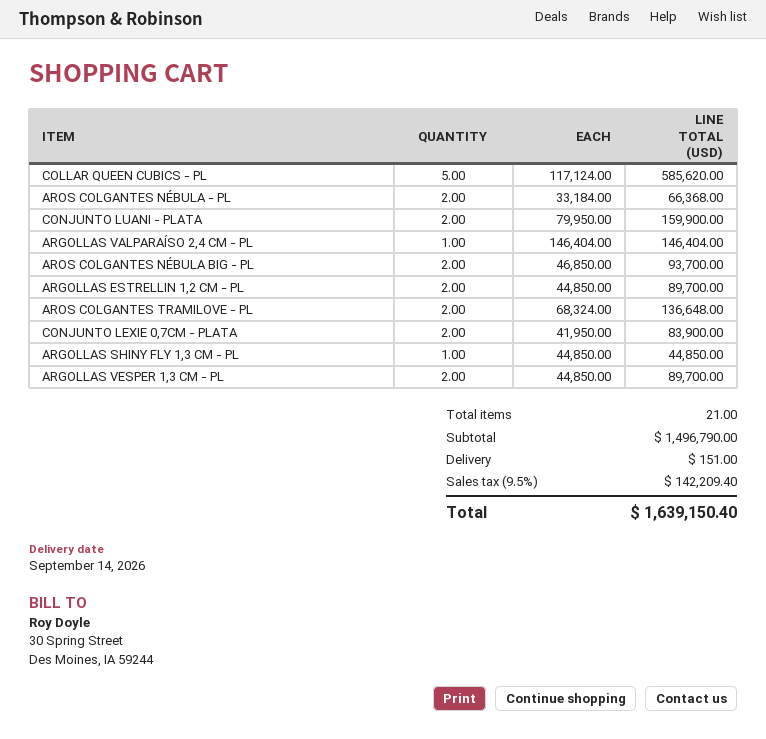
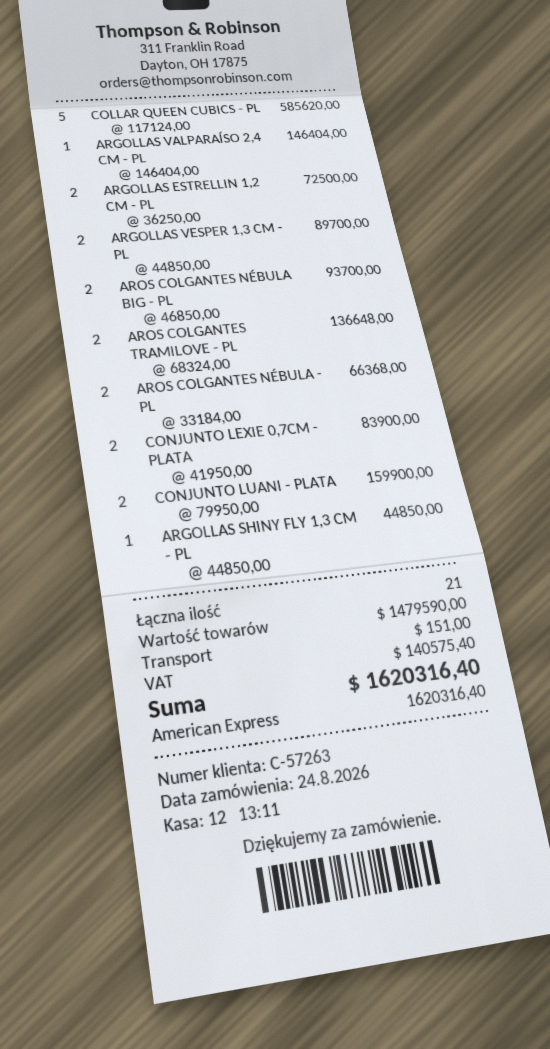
ARGOLLAS ESTRELLIN 1,2 CM - PL: 2 x 44850.00 = 89700.00 -> 2 x 36250.00 = 72500.00
subtotal: 1496790.00 -> 1479590.00
tax: 142209.40 -> 140575.40
total: 1639150.40 -> 1620316.40

